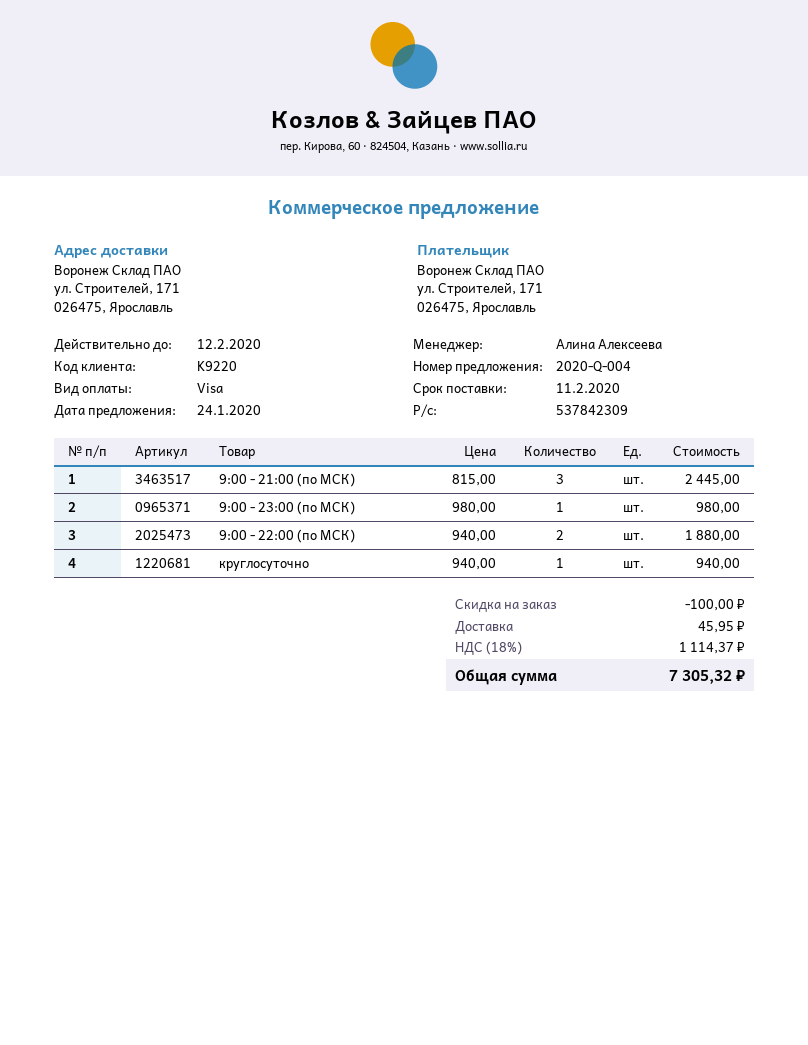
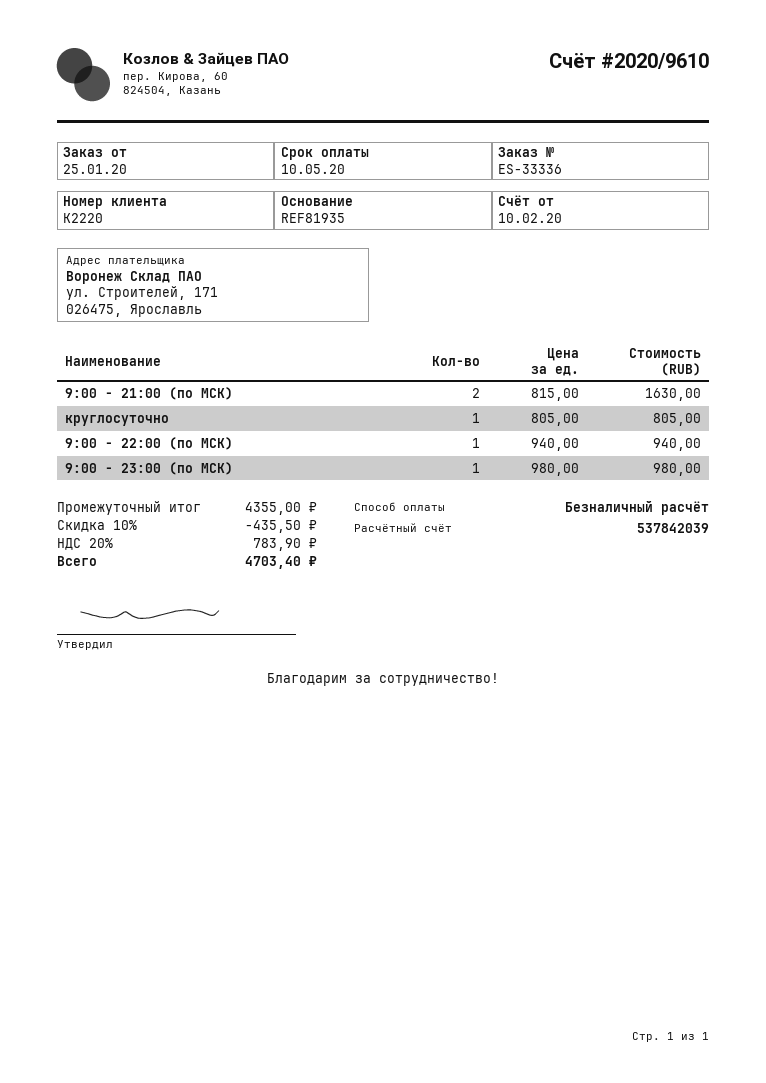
customer number: K9220 -> K2220
payment method: Visa -> bank transfer
bank account: 537842309 -> 537842039
9:00 - 21:00 (по МСК): 3 x 815.00 = 2445.00 -> 2 x 815.00 = 1630.00
9:00 - 22:00 (по МСК): 2 x 940.00 = 1880.00 -> 1 x 940.00 = 940.00
круглосуточно: 1 x 940.00 = 940.00 -> 1 x 805.00 = 805.00
discount: 100.00 -> 435.50
shipping: 45.95 -> none
tax: 18% = 1114.37 -> 20% = 783.90
total: 7305.32 -> 4703.40

